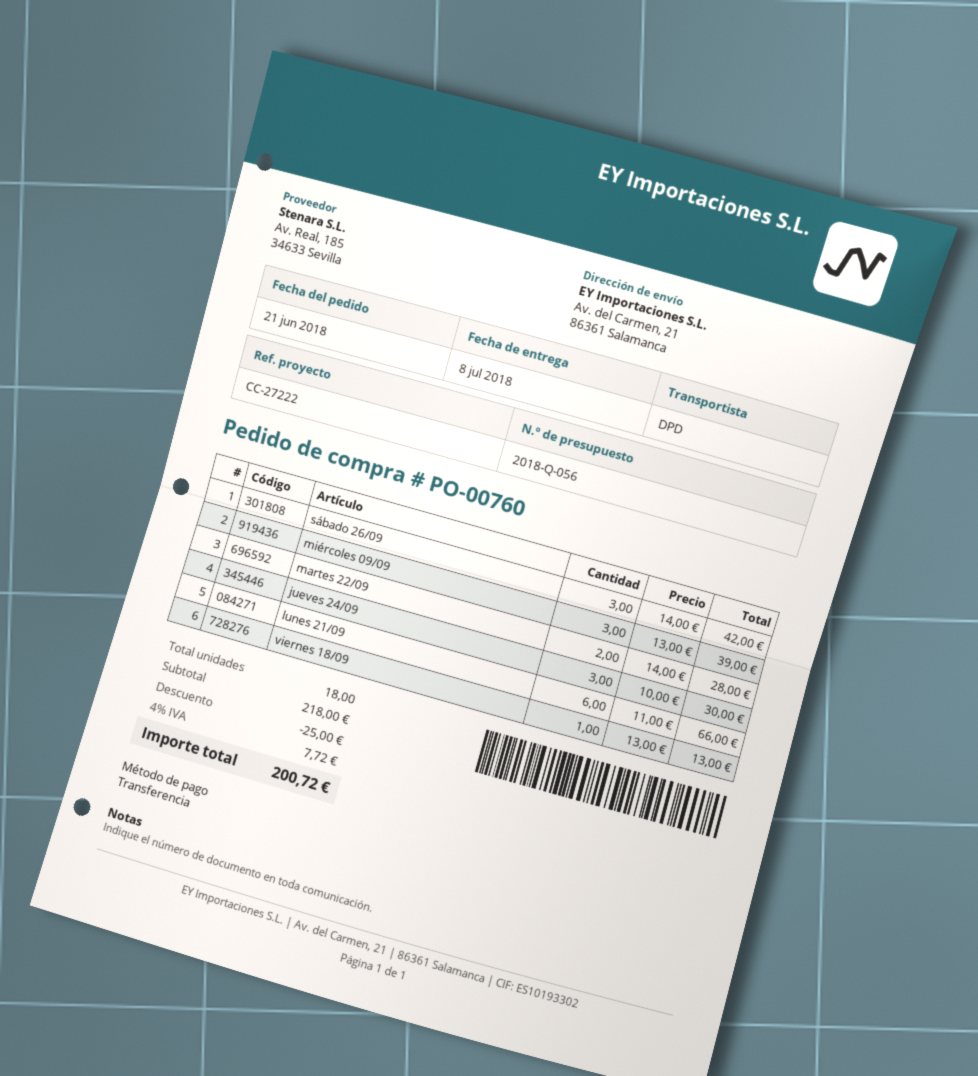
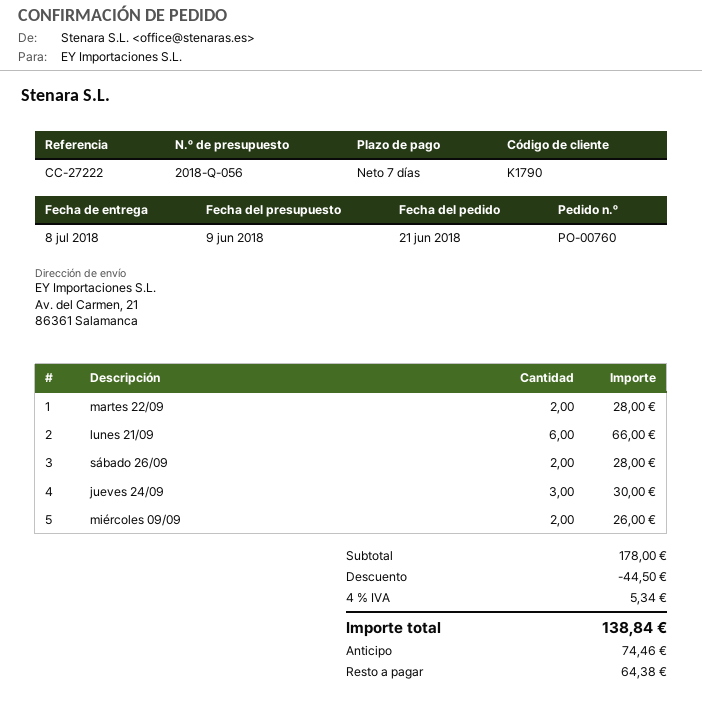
sábado 26/09: 3 for 42.00 -> 2 for 28.00
miércoles 09/09: 3 for 39.00 -> 2 for 26.00
viernes 18/09: 1 for 13.00 -> none
subtotal: 218.00 -> 178.00
discount: 25.00 -> 44.50
tax: 4% = 7.72 -> 4% = 5.34
total: 200.72 -> 138.84

